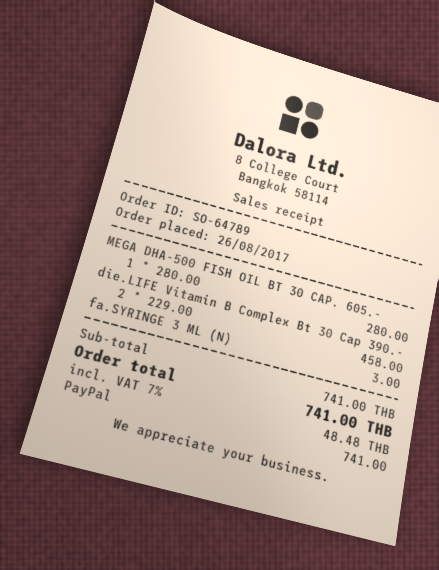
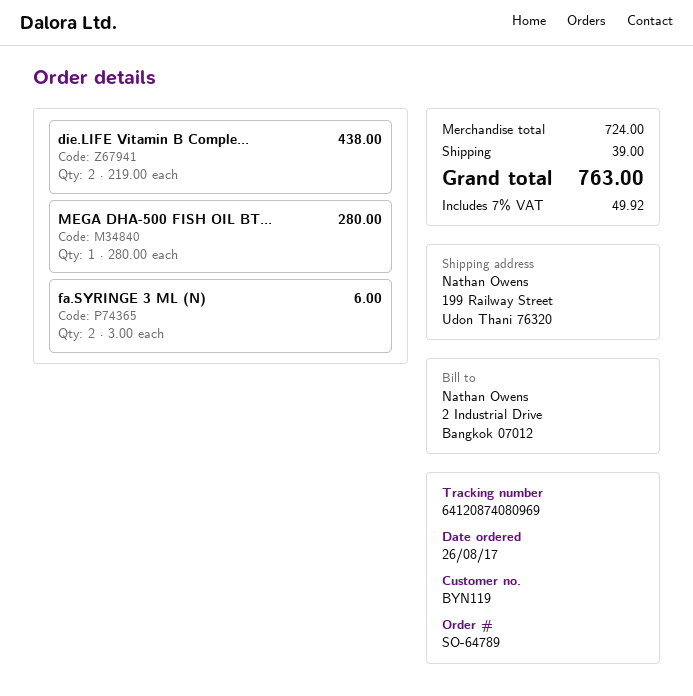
die.LIFE Vitamin B Complex Bt 30 Cap 390.-: 2 x 229.00 = 458.00 -> 2 x 219.00 = 438.00
fa.SYRINGE 3 ML (N): 1 x 3.00 = 3.00 -> 2 x 3.00 = 6.00
subtotal: 741.00 -> 724.00
shipping: none -> 39.00
tax: 7% = 48.48 -> 7% = 49.92
total: 741.00 -> 763.00

